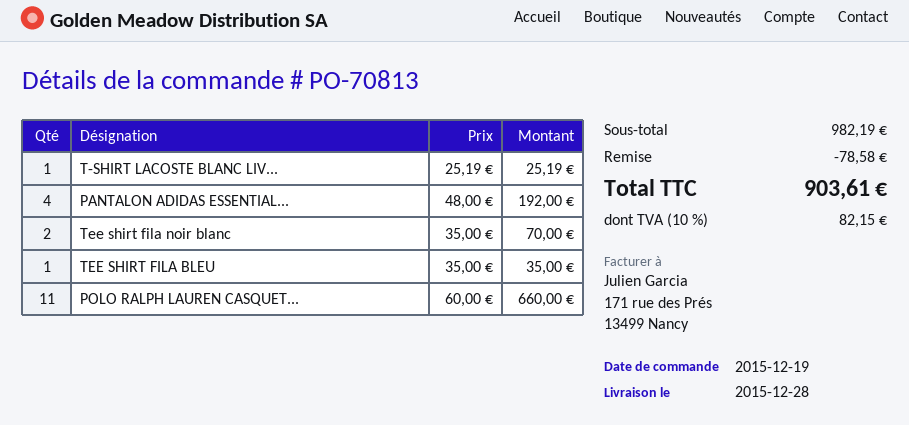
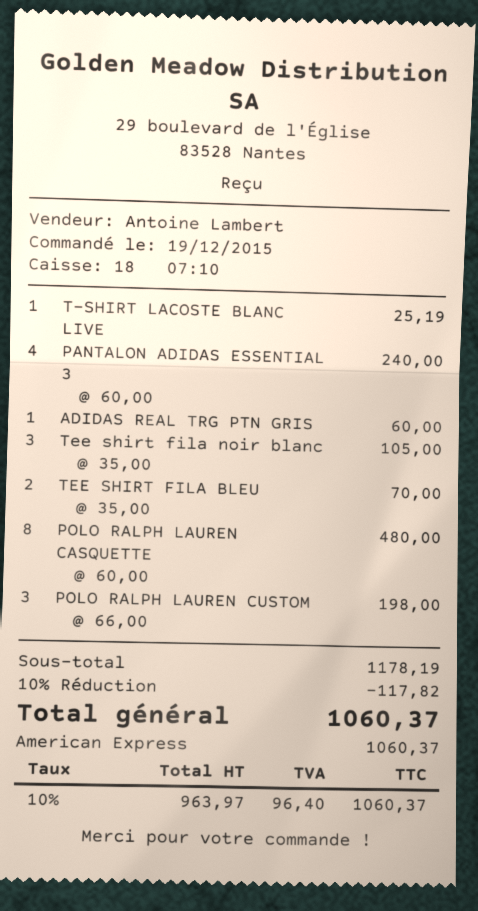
PANTALON ADIDAS ESSENTIAL...: 4 x 48.00 = 192.00 -> 4 x 60.00 = 240.00
Tee shirt fila noir blanc: 2 x 35.00 = 70.00 -> 3 x 35.00 = 105.00
TEE SHIRT FILA BLEU: 1 x 35.00 = 35.00 -> 2 x 35.00 = 70.00
POLO RALPH LAUREN CASQUET...: 11 x 60.00 = 660.00 -> 8 x 60.00 = 480.00
ADIDAS REAL TRG PTN GRIS: none -> 1 x 60.00 = 60.00
POLO RALPH LAUREN CUSTOM: none -> 3 x 66.00 = 198.00
subtotal: 982.19 -> 1178.19
discount: 78.58 -> 117.82
tax: 10% = 82.15 -> 10% = 96.40
total: 903.61 -> 1060.37

